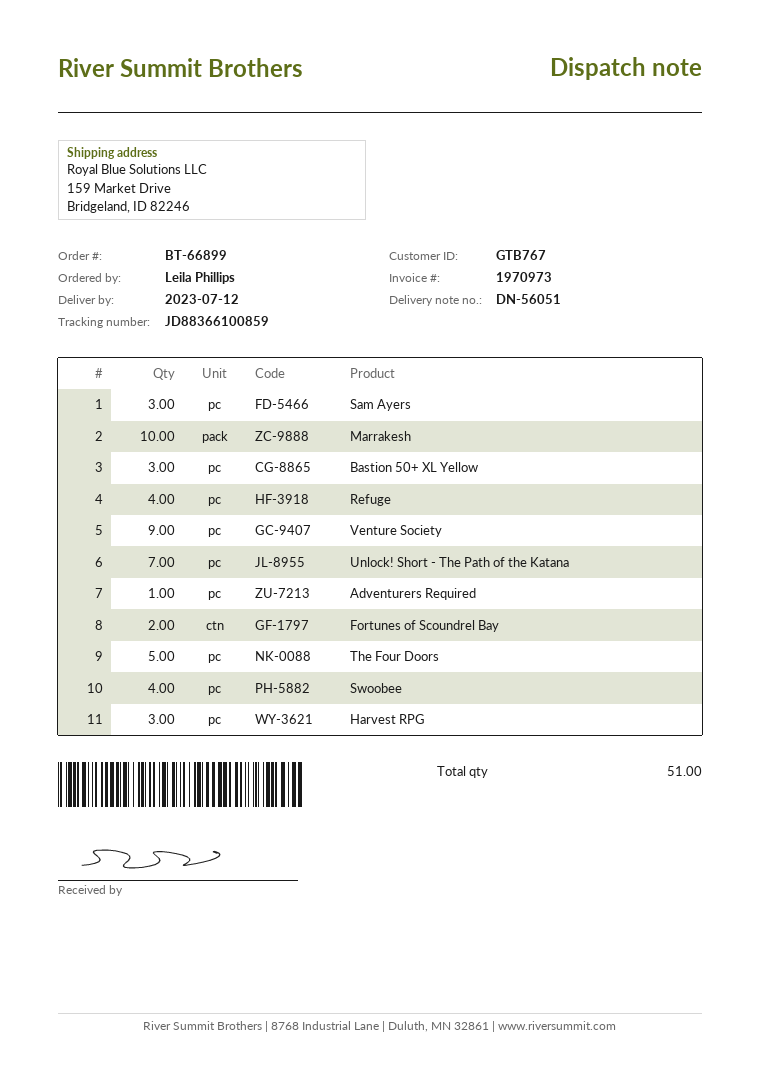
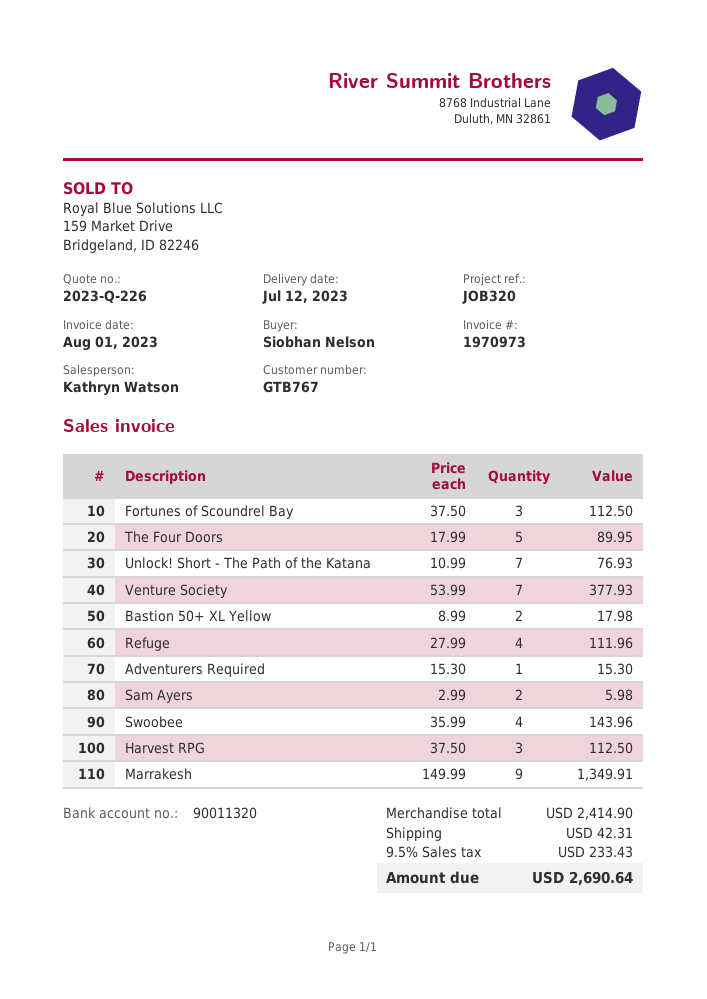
ordered by: Leila Phillips -> Siobhan Nelson
Sam Ayers: 3 -> 2
Marrakesh: 10 -> 9
Bastion 50+ XL Yellow: 3 -> 2
Venture Society: 9 -> 7
Fortunes of Scoundrel Bay: 2 -> 3

